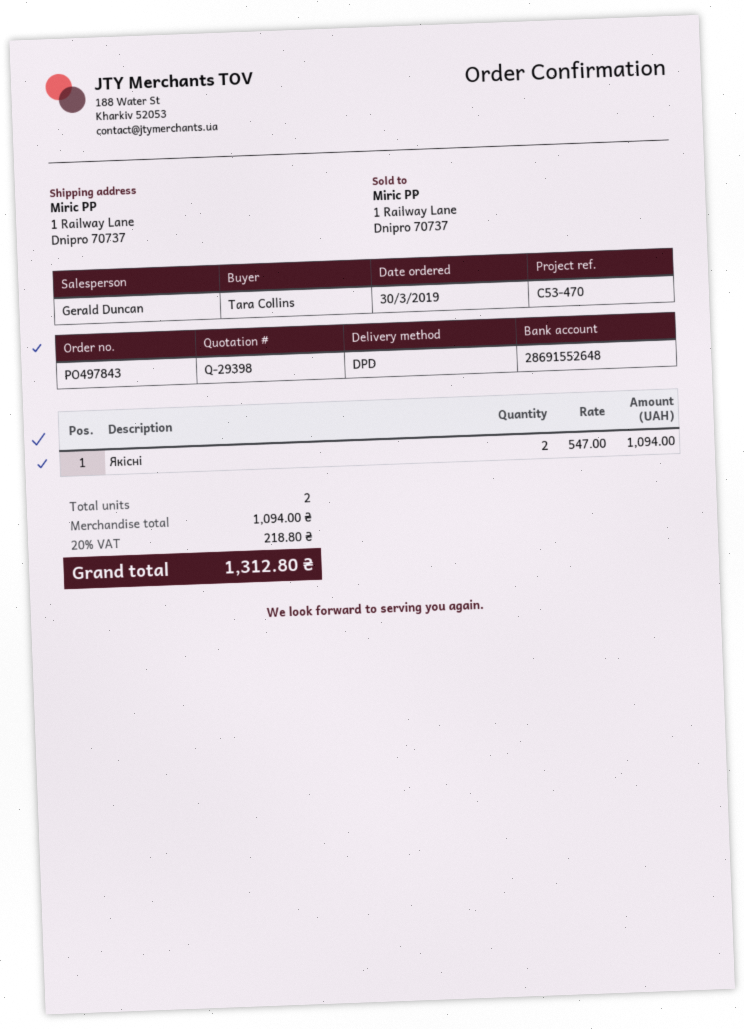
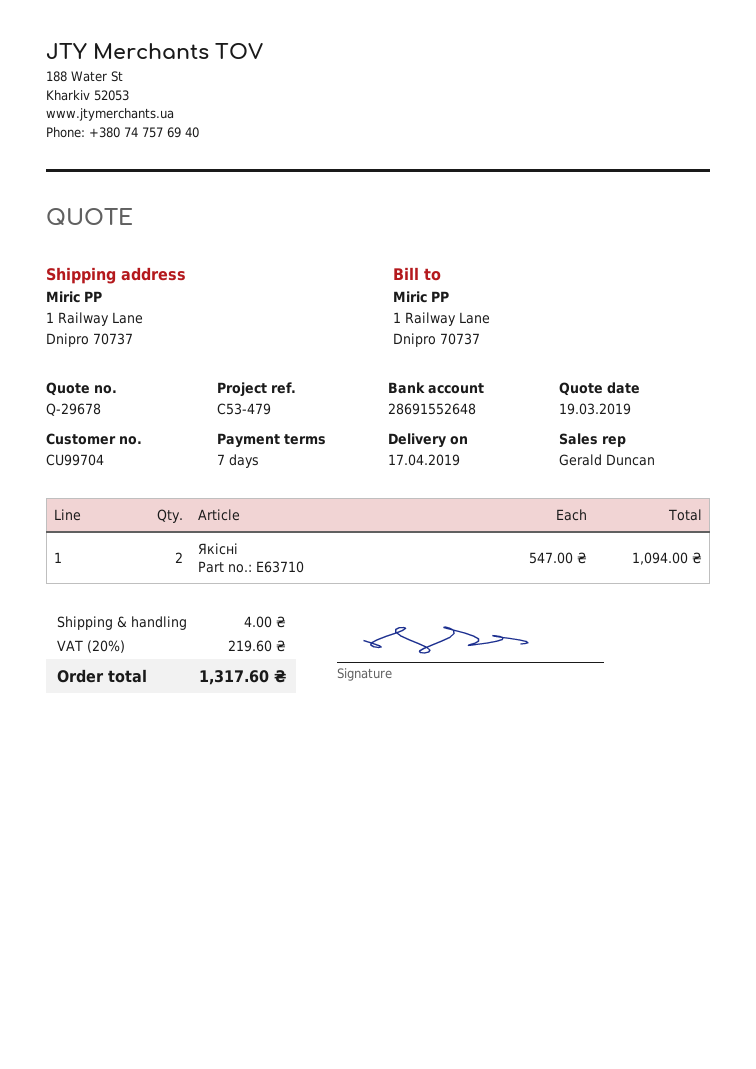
quote number: Q-29398 -> Q-29678
reference: C53-470 -> C53-479
shipping: none -> 4.00
tax: 20% = 218.80 -> 20% = 219.60
total: 1312.80 -> 1317.60

